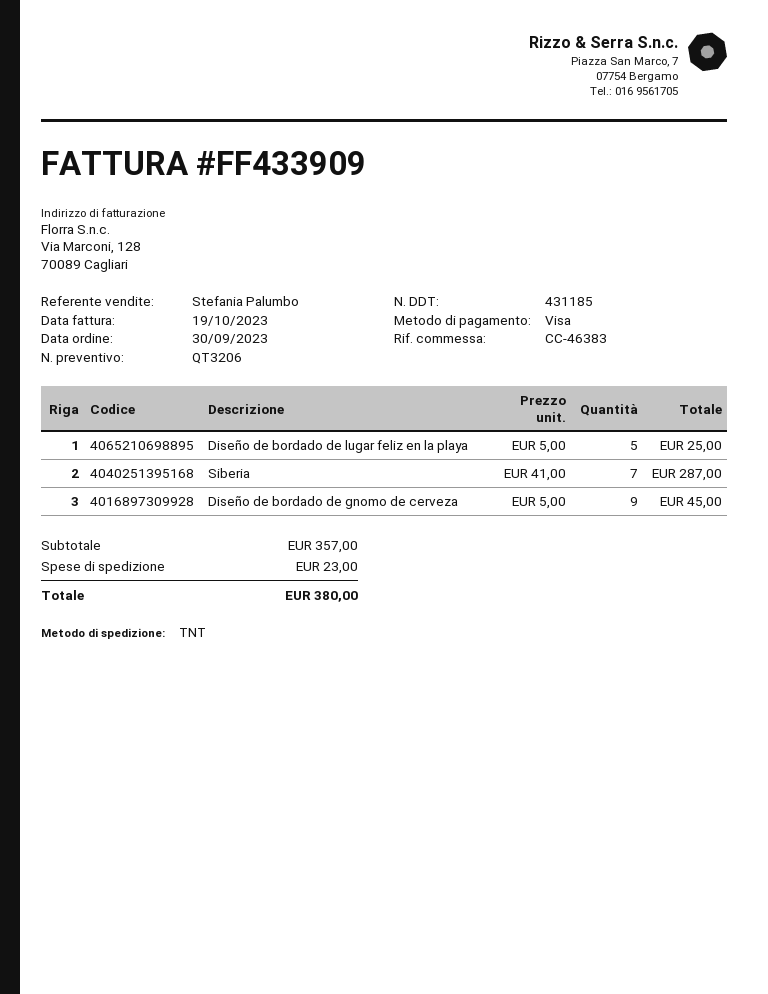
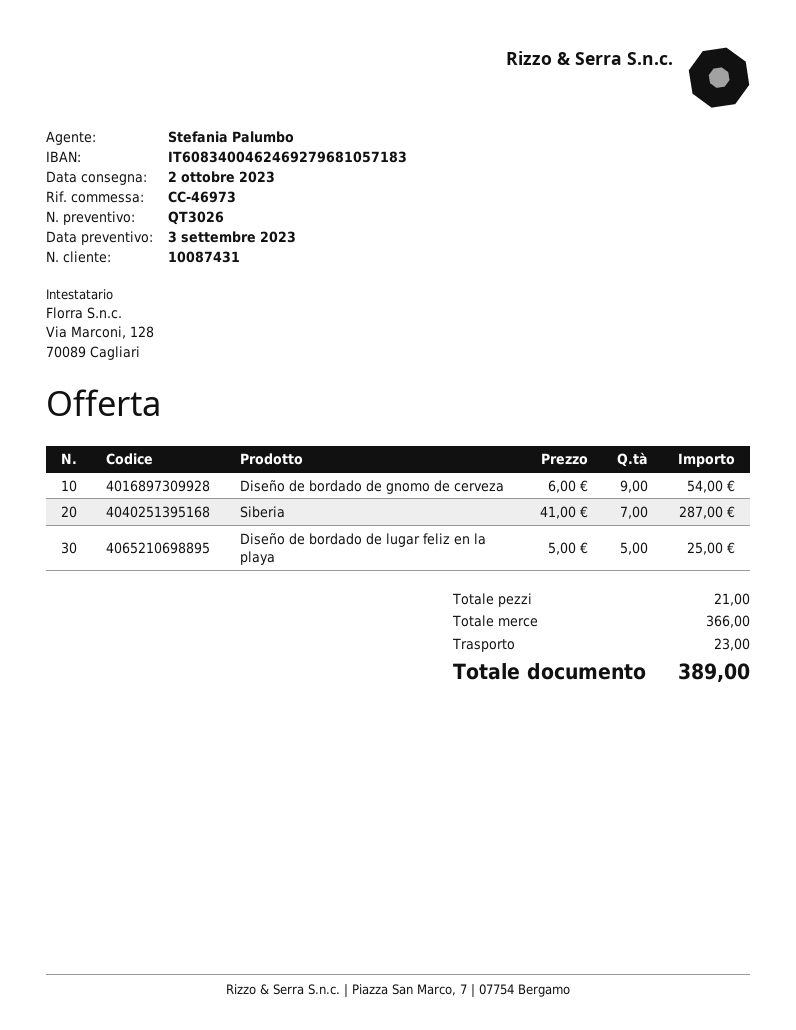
quote number: QT3206 -> QT3026
reference: CC-46383 -> CC-46973
Diseño de bordado de gnomo de cerveza: 9 x 5.00 = 45.00 -> 9 x 6.00 = 54.00
subtotal: 357.00 -> 366.00
total: 380.00 -> 389.00

